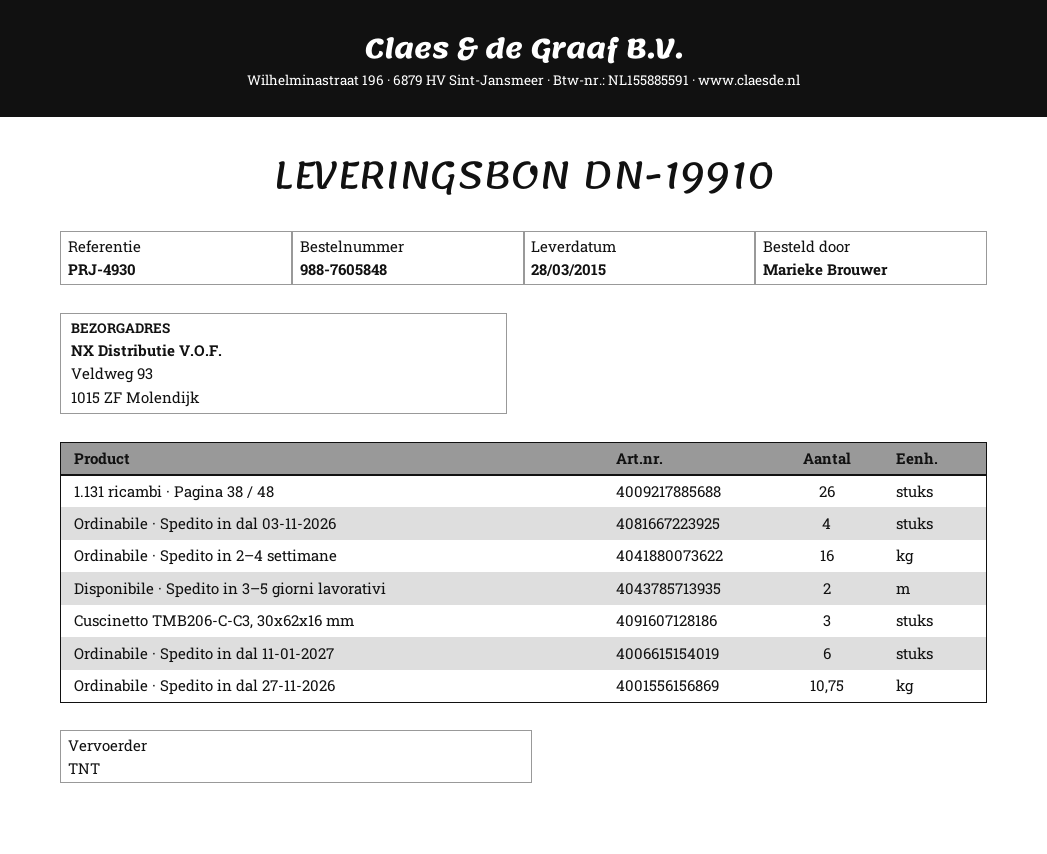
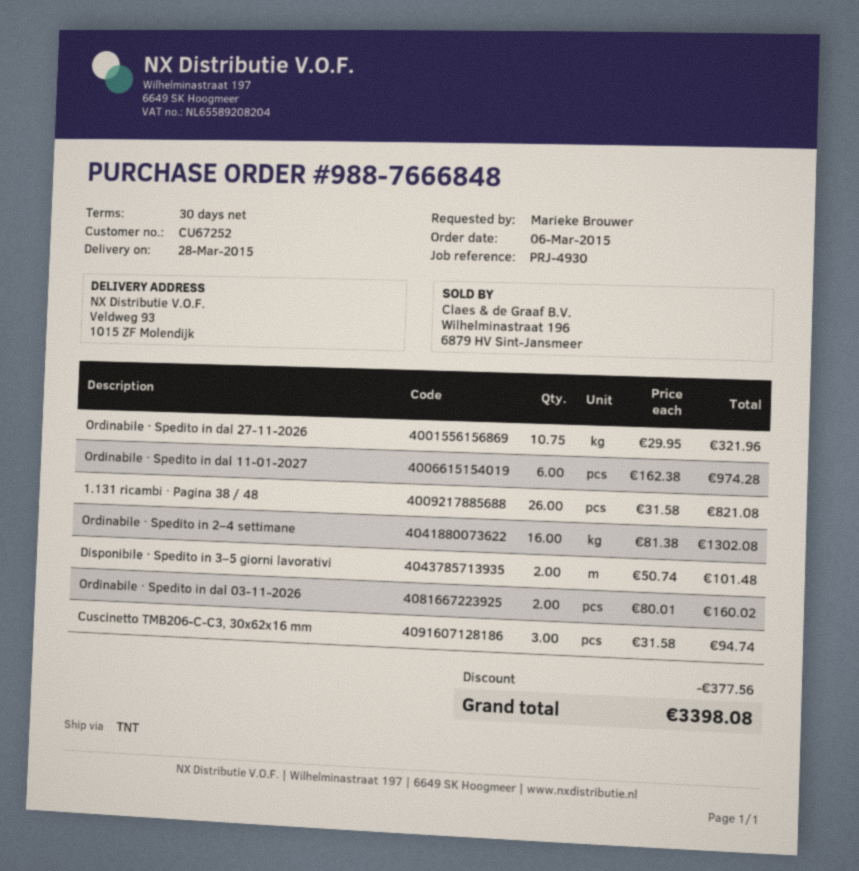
order number: 988-7605848 -> 988-7666848
Ordinabile · Spedito in dal 03-11-2026: 4 -> 2

